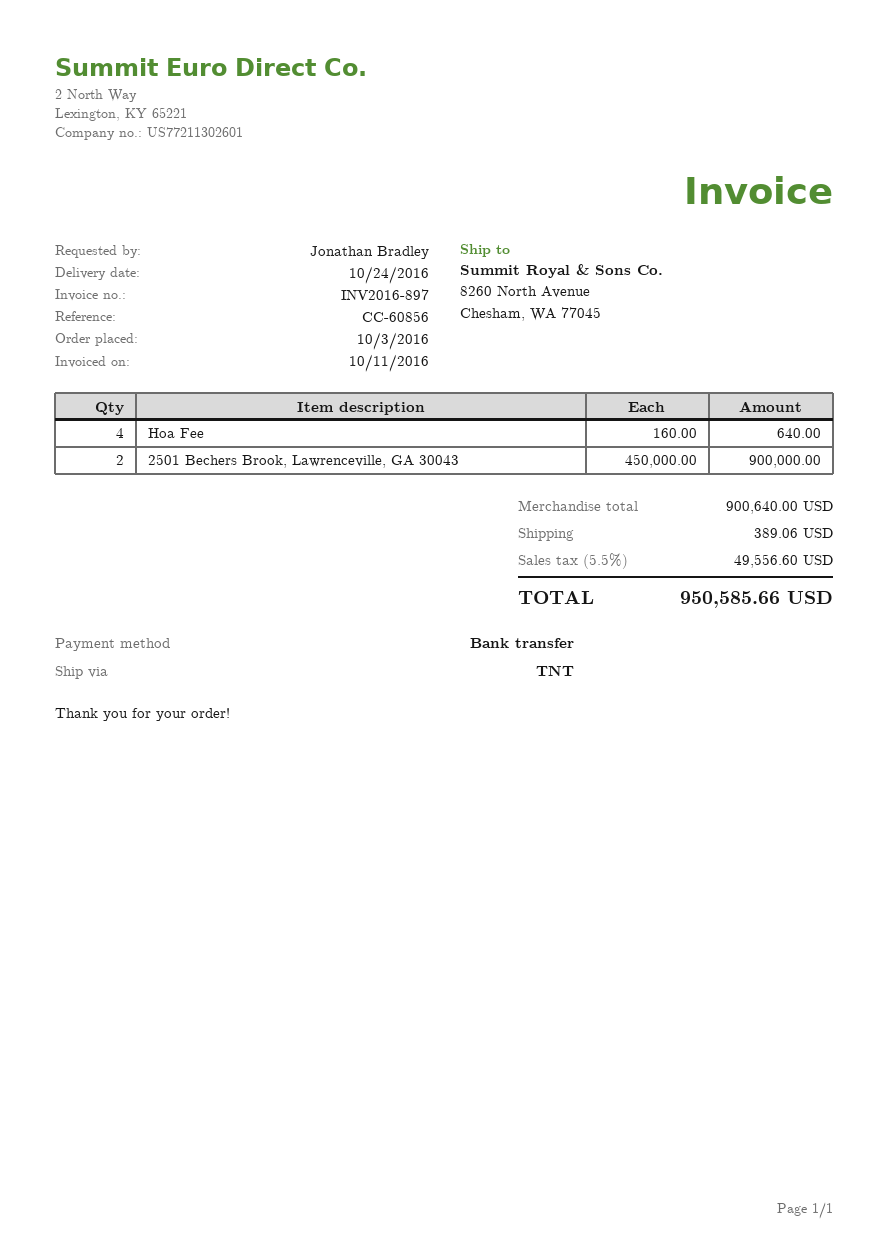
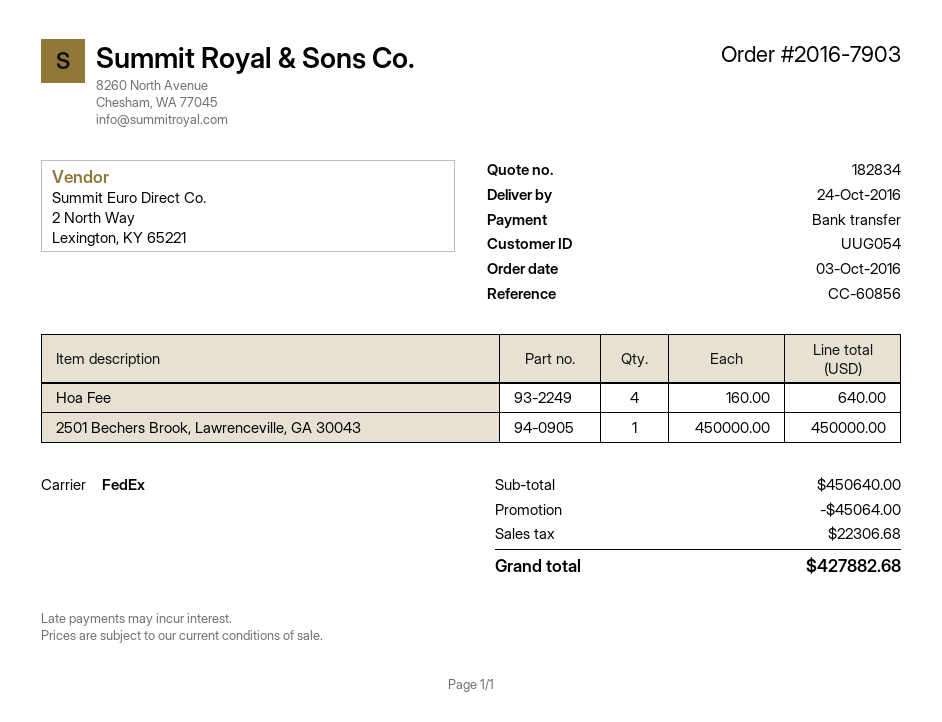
shipping method: TNT -> FedEx
2501 Bechers Brook, Lawrenceville, GA 30043: 2 x 450000.00 = 900000.00 -> 1 x 450000.00 = 450000.00
subtotal: 900640.00 -> 450640.00
discount: none -> 45064.00
shipping: 389.06 -> none
tax: 49556.60 -> 22306.68
total: 950585.66 -> 427882.68

